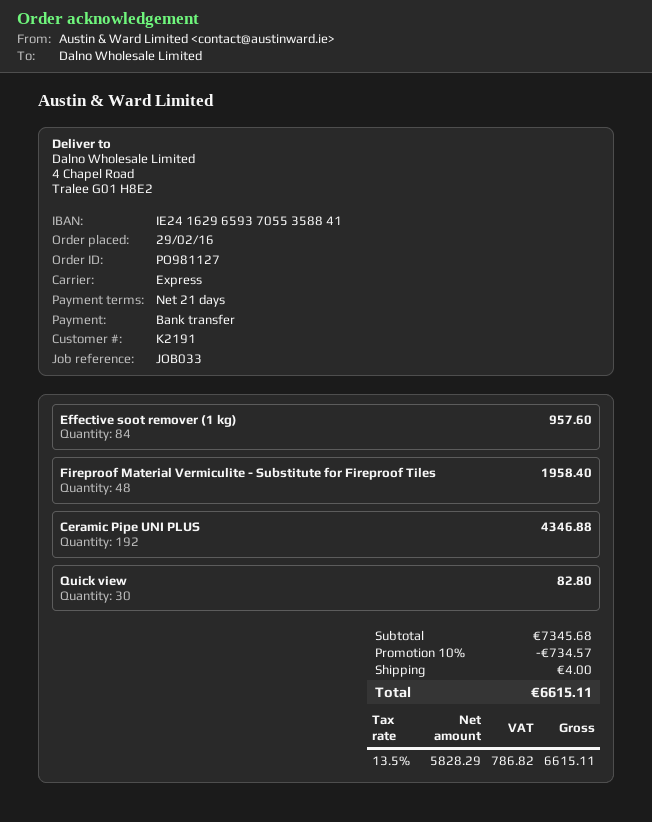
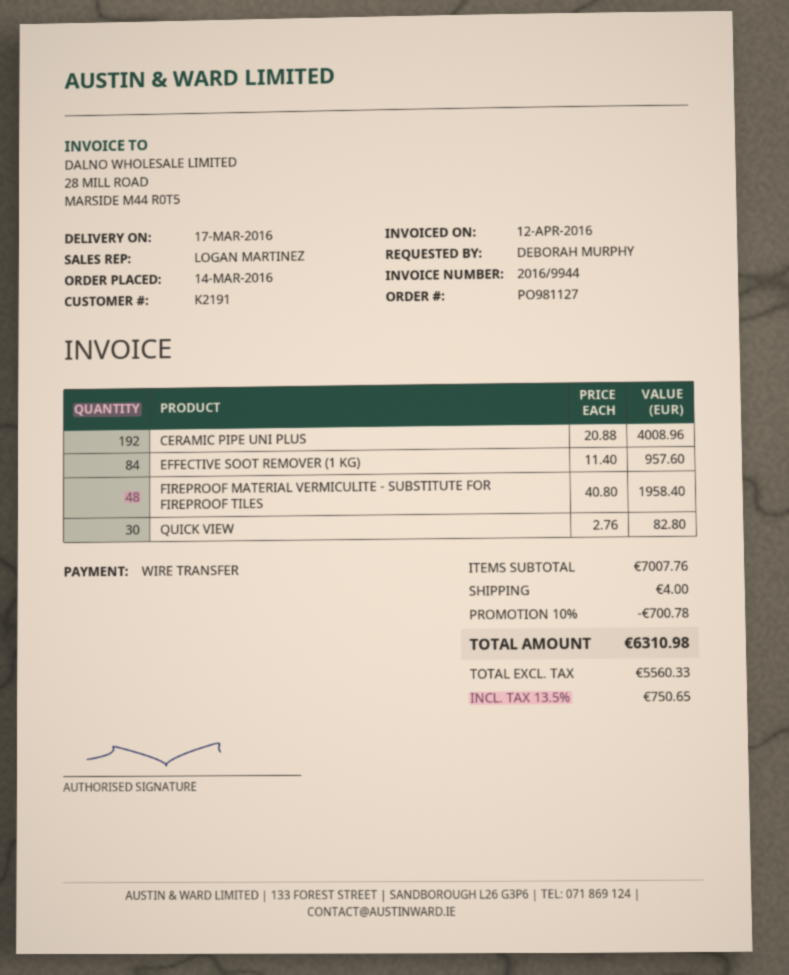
order date: 2016-02-29 -> 2016-03-14
Ceramic Pipe UNI PLUS: 192 for 4346.88 -> 192 for 4008.96
subtotal: 7345.68 -> 7007.76
discount: 10% = 734.57 -> 10% = 700.78
net: 5828.29 -> 5560.33
tax: 13.5% = 786.82 -> 13.5% = 750.65
total: 6615.11 -> 6310.98

